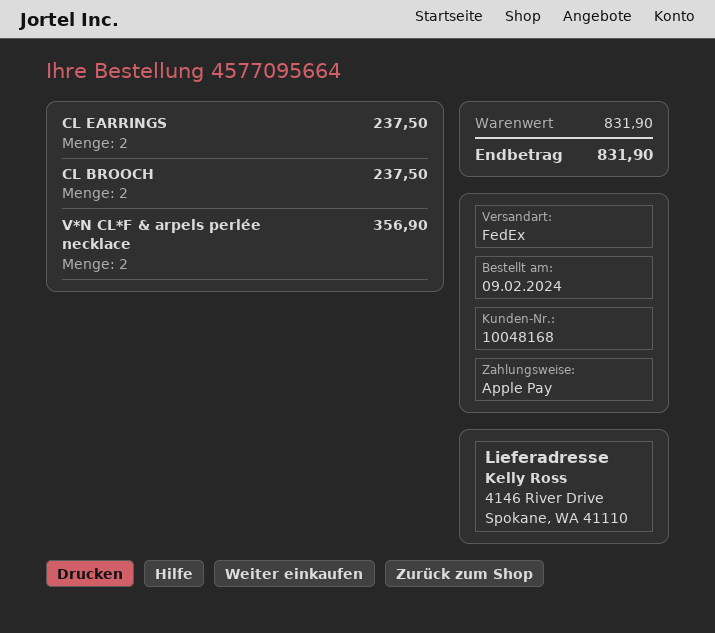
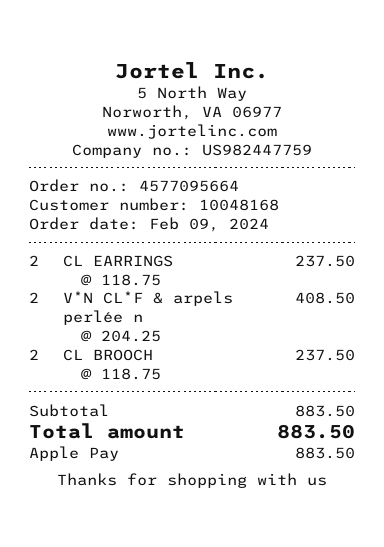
V*N CL*F & arpels perlée necklace: 2 for 356.90 -> 2 for 408.50
subtotal: 831.90 -> 883.50
total: 831.90 -> 883.50

